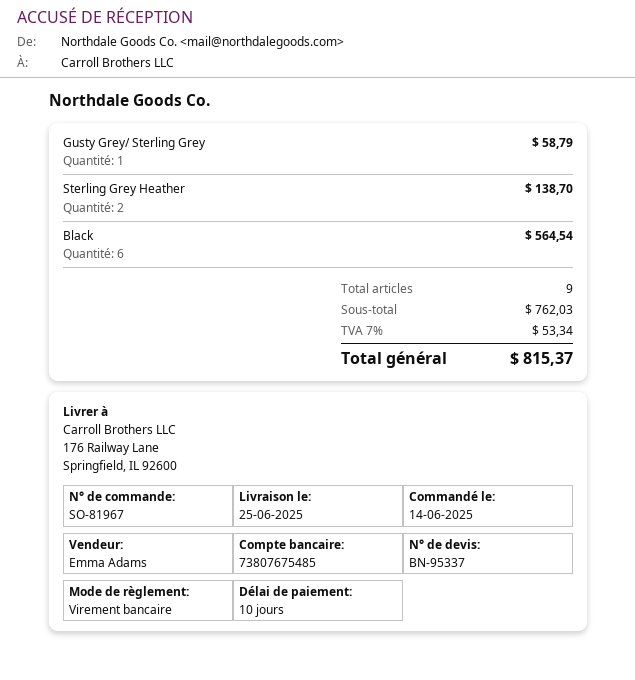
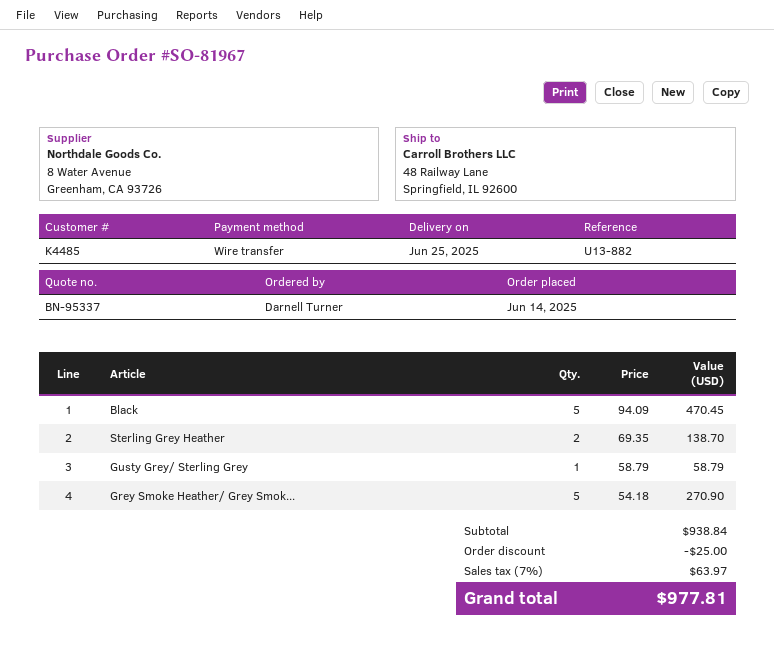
ship to: 176 Railway Lane, Springfield, IL 92600 -> 48 Railway Lane, Springfield, IL 92600
Black: 6 for 564.54 -> 5 for 470.45
Grey Smoke Heather/ Grey Smok...: none -> 5 for 270.90
subtotal: 762.03 -> 938.84
discount: none -> 25.00
tax: 7% = 53.34 -> 7% = 63.97
total: 815.37 -> 977.81

